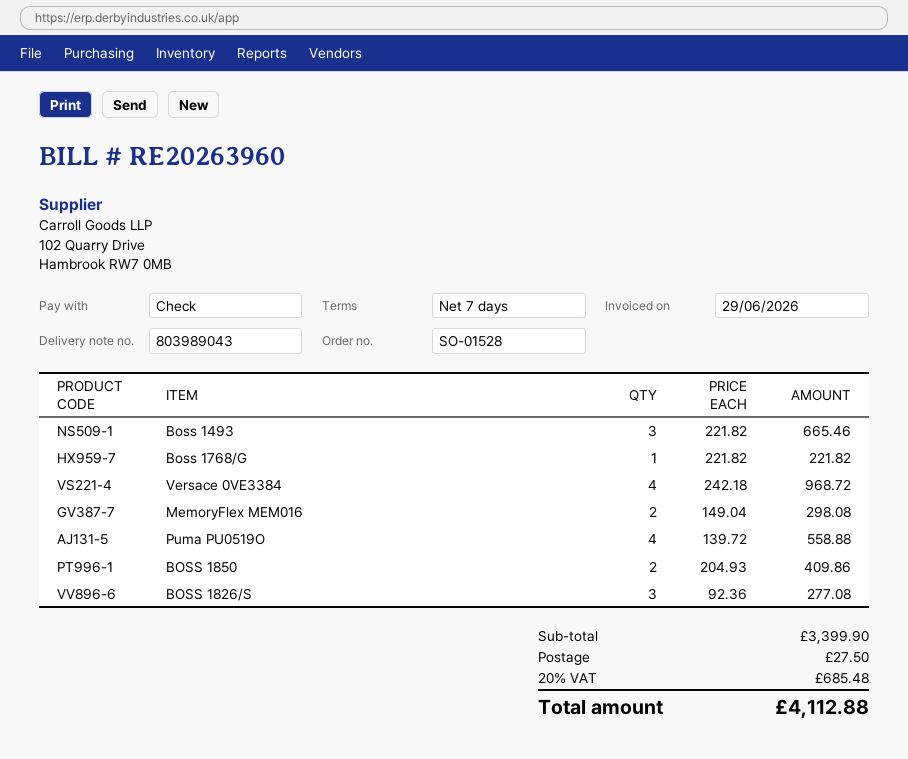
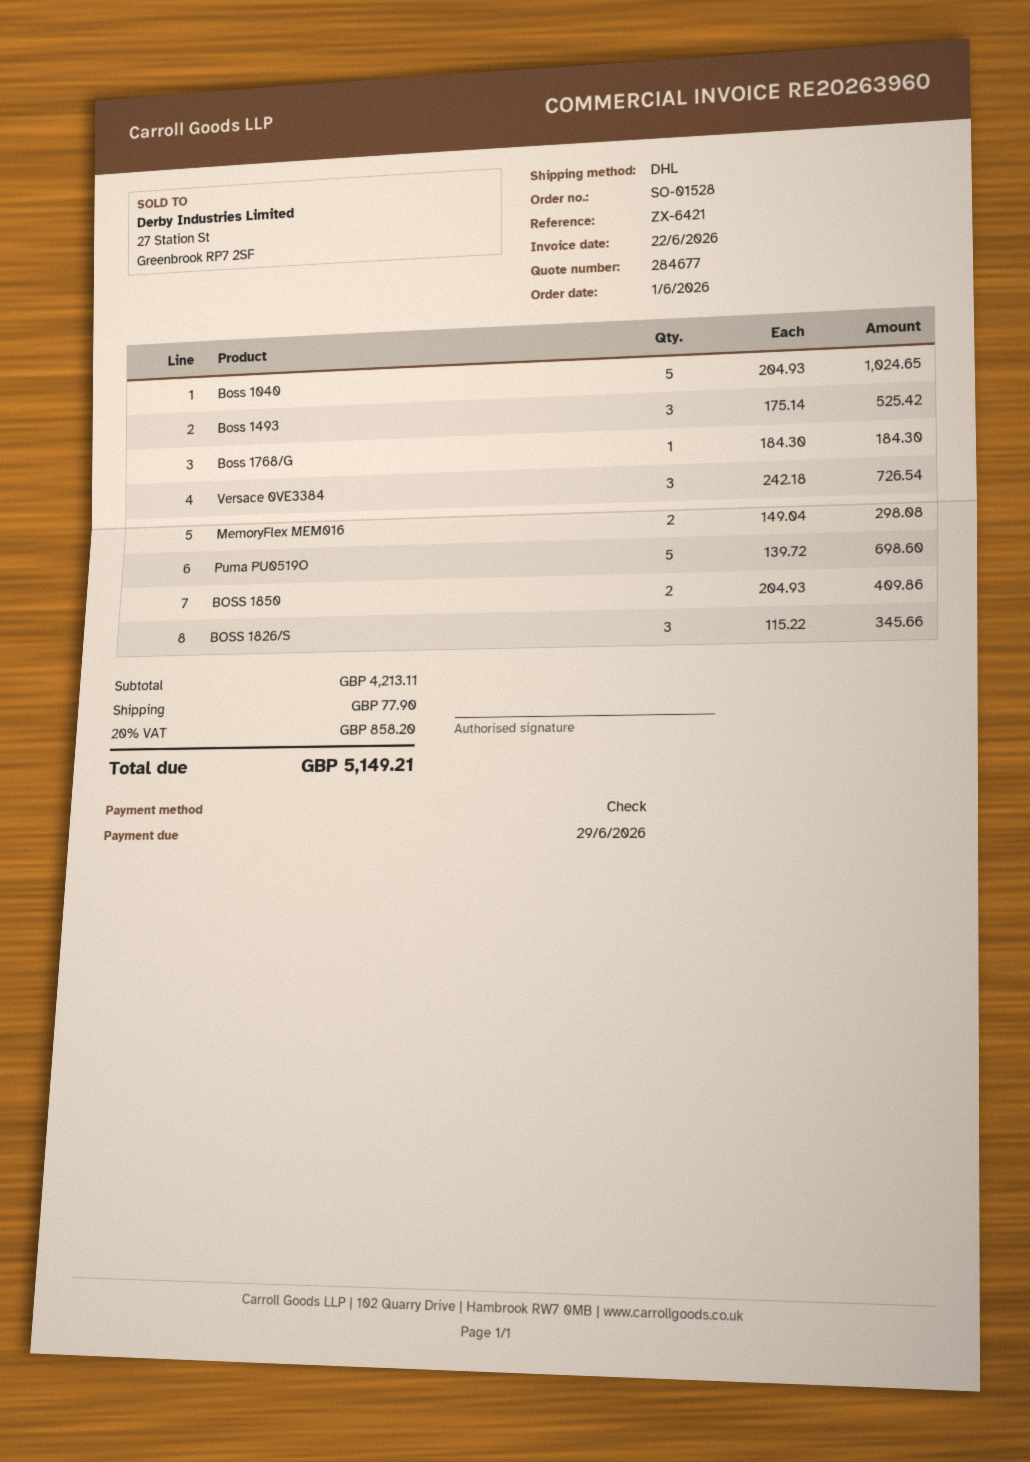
invoice date: 2026-06-29 -> 2026-06-22
Boss 1493: 3 x 221.82 = 665.46 -> 3 x 175.14 = 525.42
Boss 1768/G: 1 x 221.82 = 221.82 -> 1 x 184.30 = 184.30
Versace 0VE3384: 4 x 242.18 = 968.72 -> 3 x 242.18 = 726.54
Puma PU0519O: 4 x 139.72 = 558.88 -> 5 x 139.72 = 698.60
BOSS 1826/S: 3 x 92.36 = 277.08 -> 3 x 115.22 = 345.66
Boss 1040: none -> 5 x 204.93 = 1024.65
subtotal: 3399.90 -> 4213.11
shipping: 27.50 -> 77.90
tax: 20% = 685.48 -> 20% = 858.20
total: 4112.88 -> 5149.21

